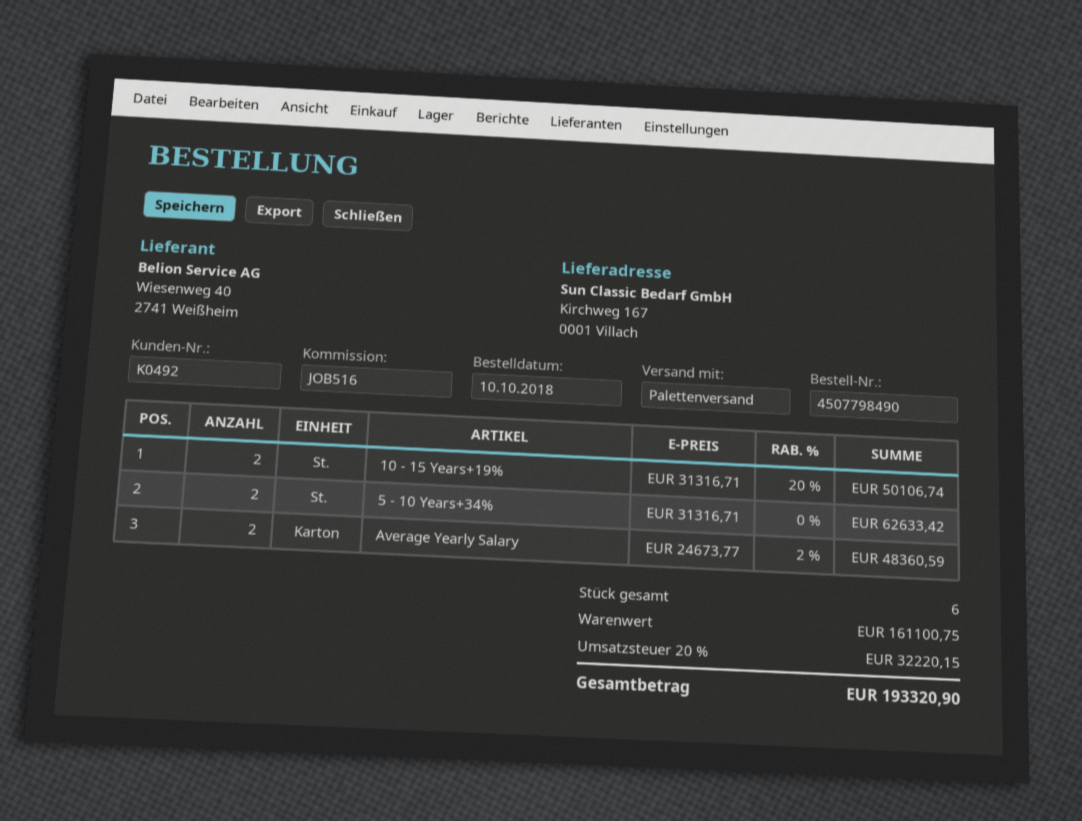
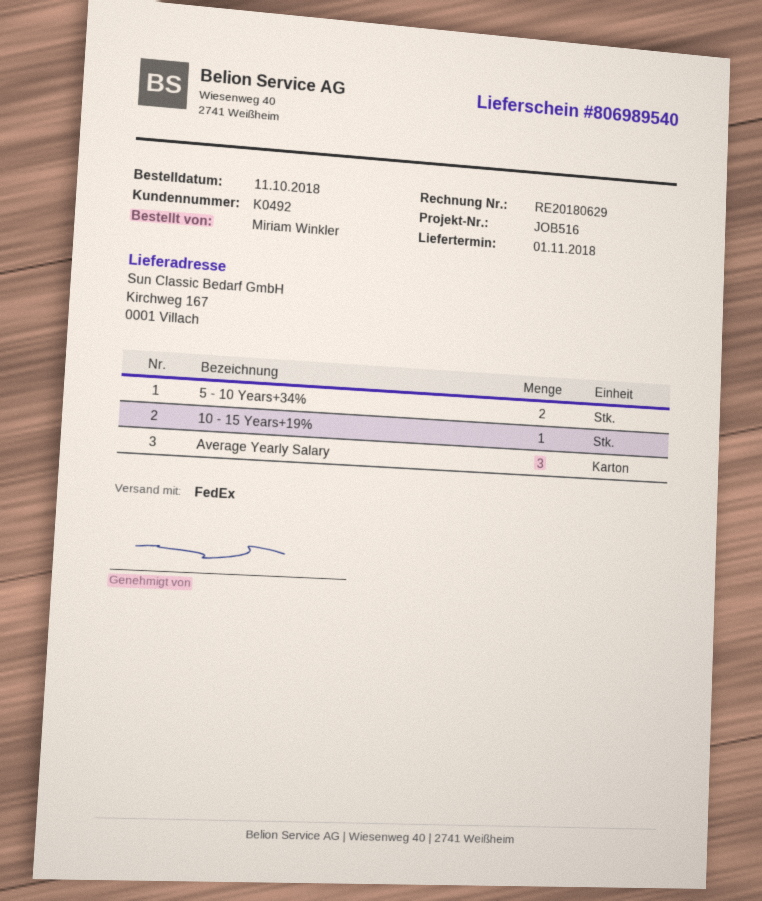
order date: 2018-10-10 -> 2018-10-11
shipping method: pallet freight -> FedEx
10 - 15 Years+19%: 2 -> 1
Average Yearly Salary: 2 -> 3

